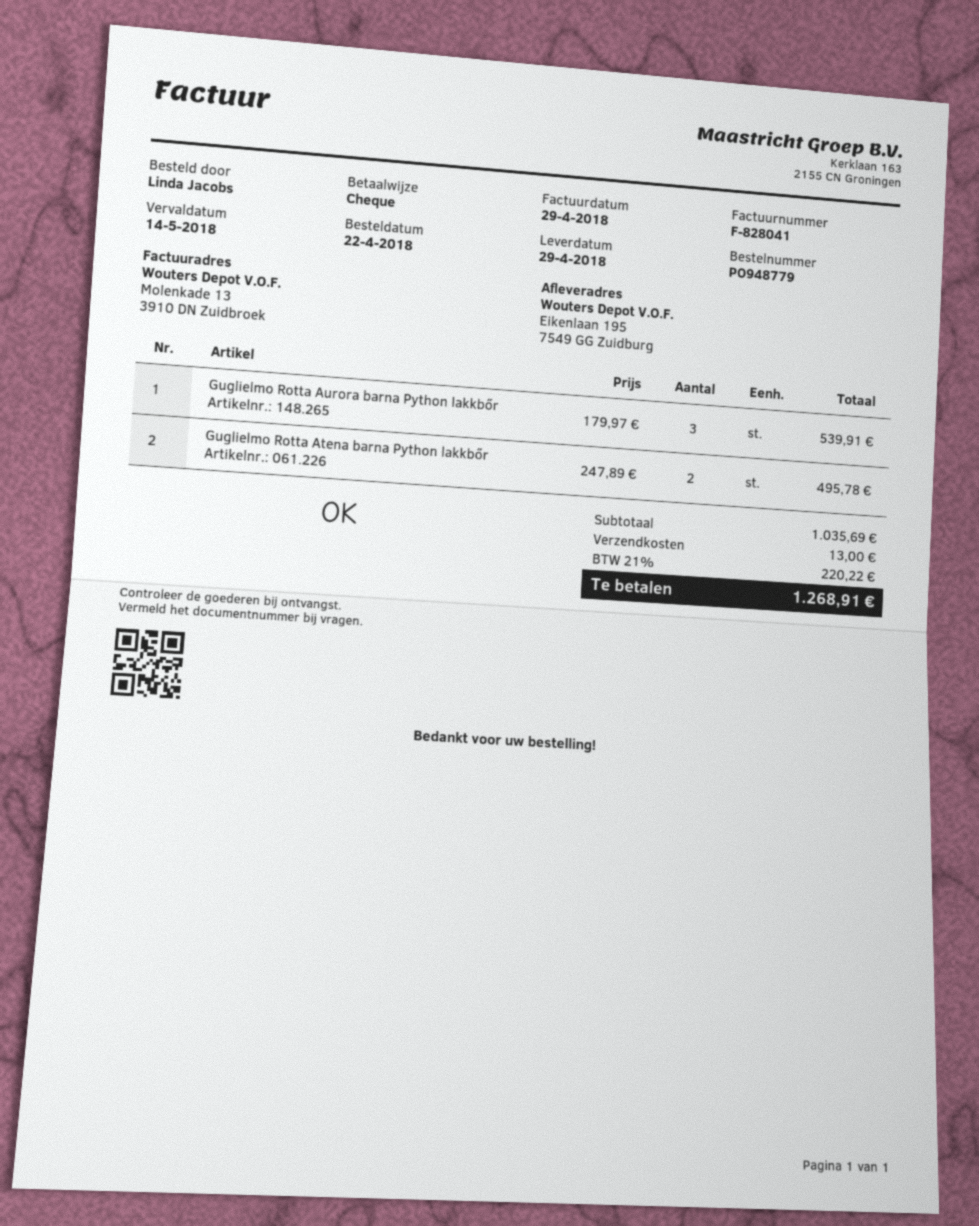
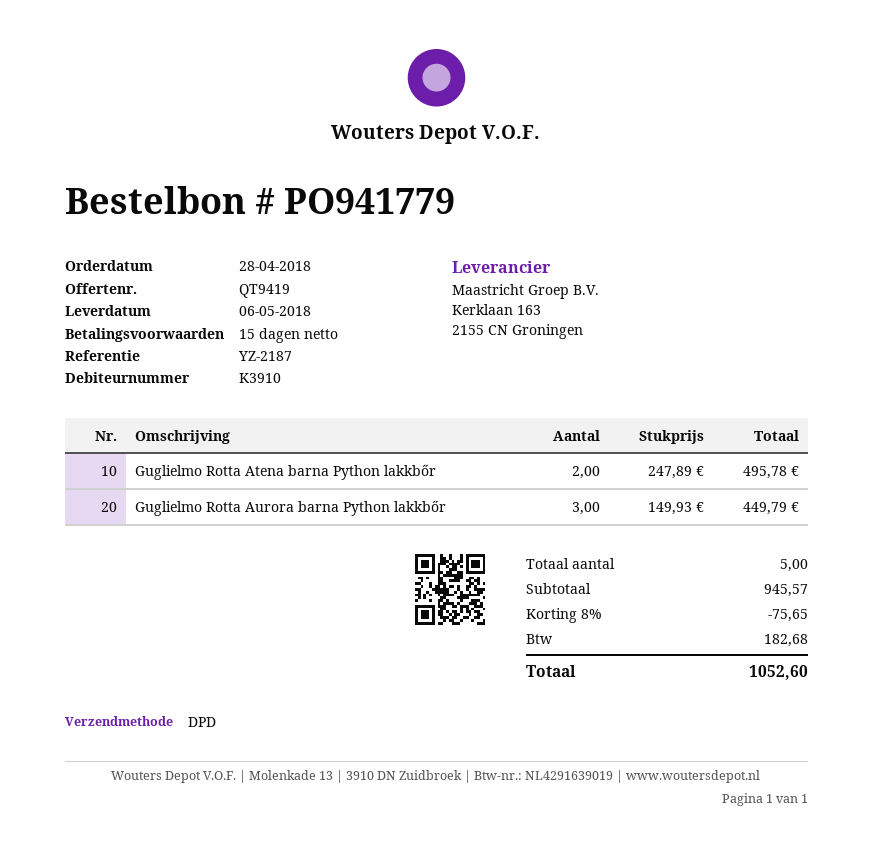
order number: PO948779 -> PO941779
order date: 2018-04-22 -> 2018-04-28
delivery date: 2018-04-29 -> 2018-05-06
Guglielmo Rotta Aurora barna Python lakkbőr: 3 x 179.97 = 539.91 -> 3 x 149.93 = 449.79
subtotal: 1035.69 -> 945.57
discount: none -> 8% = 75.65
shipping: 13.00 -> none
tax: 220.22 -> 182.68
total: 1268.91 -> 1052.60

